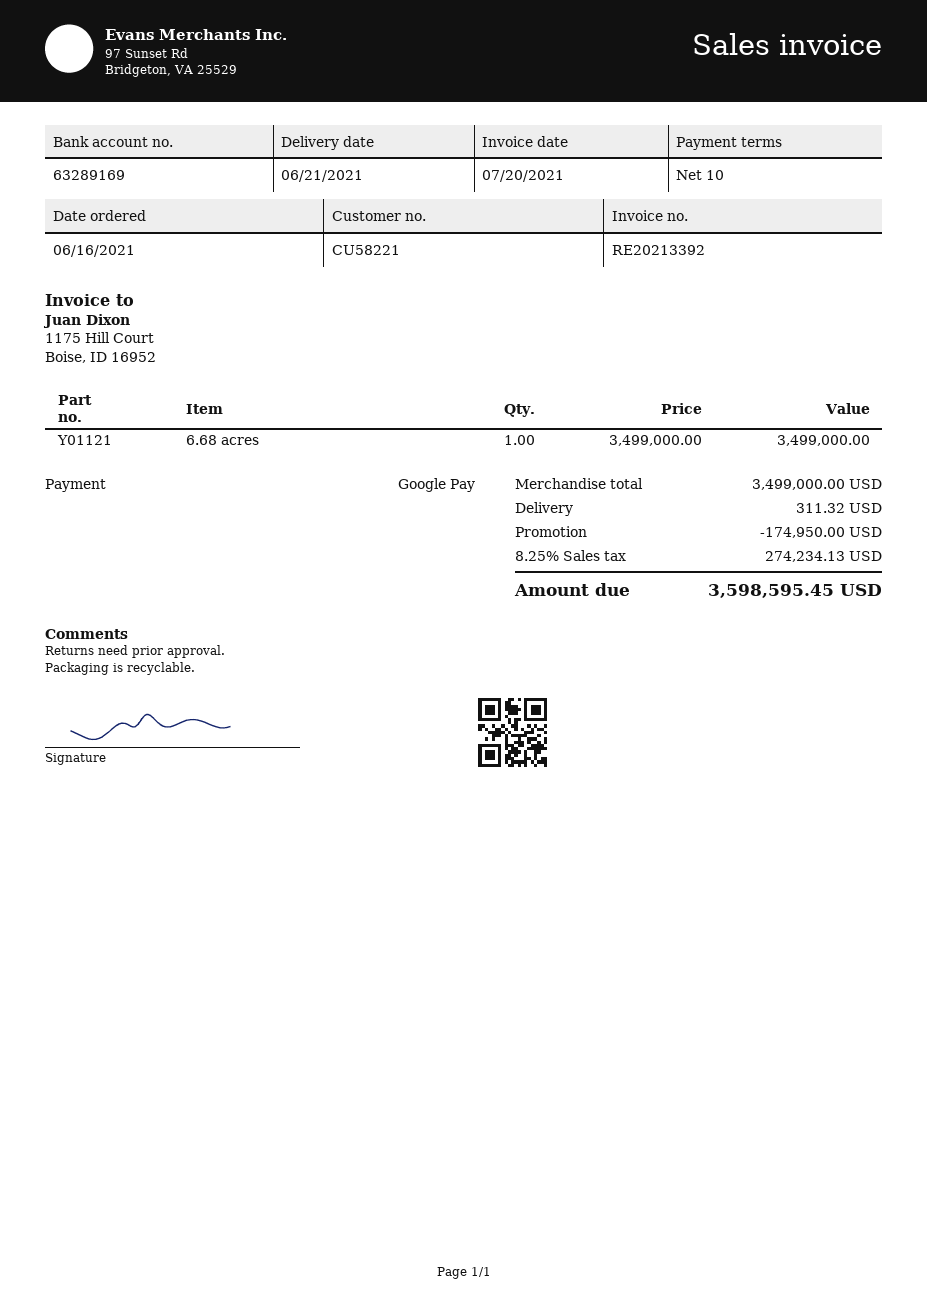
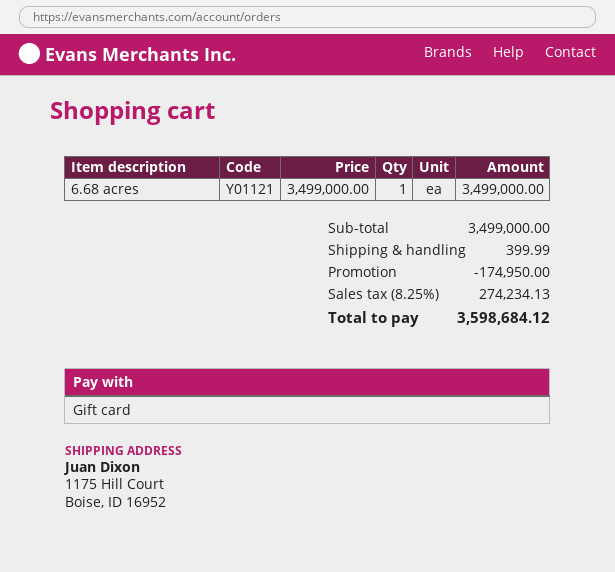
payment method: Google Pay -> gift card
shipping: 311.32 -> 399.99
total: 3598595.45 -> 3598684.12

